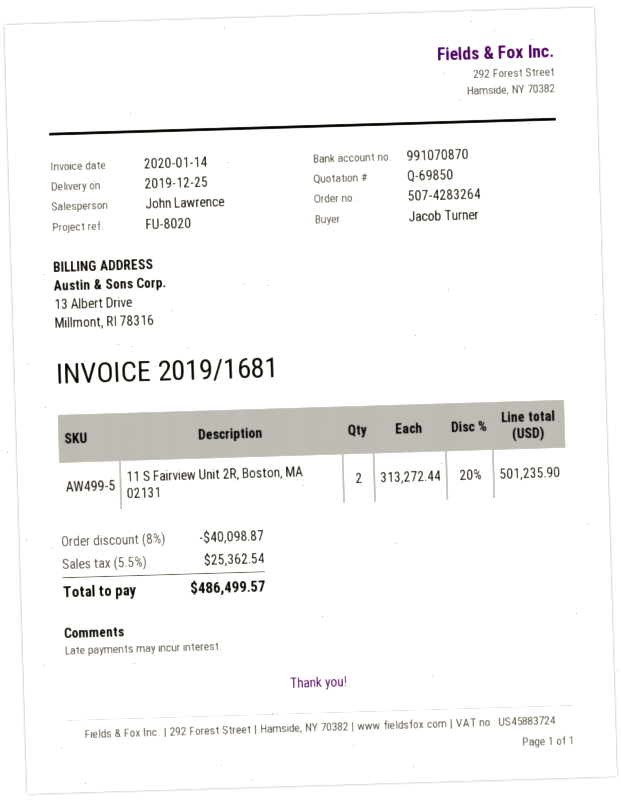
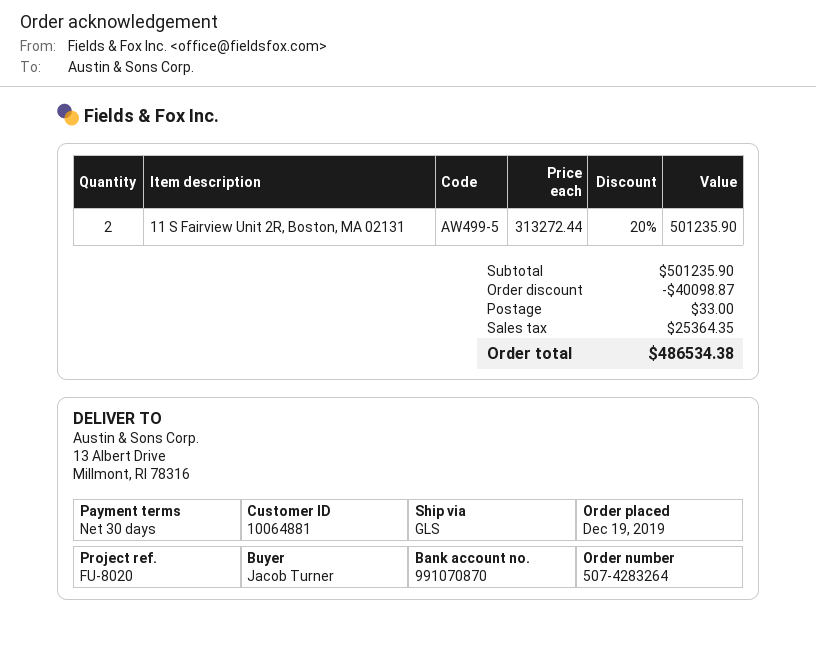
shipping: none -> 33.00
tax: 25362.54 -> 25364.35
total: 486499.57 -> 486534.38

